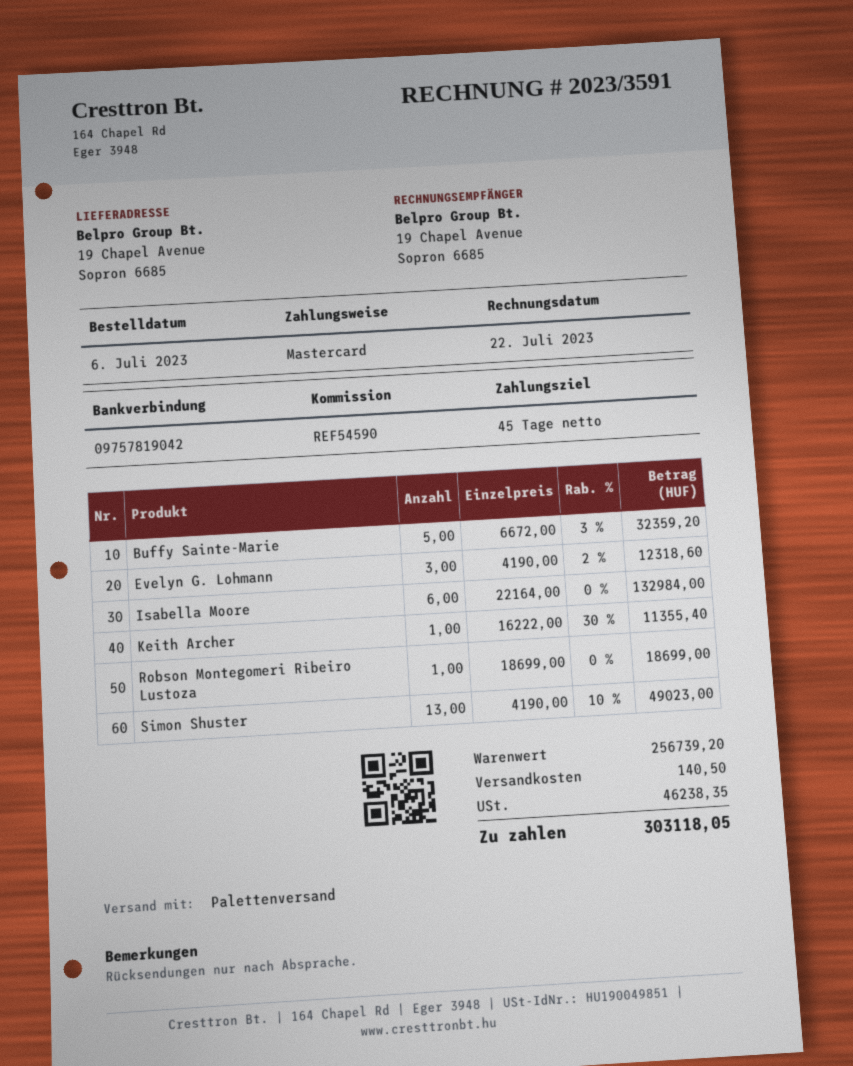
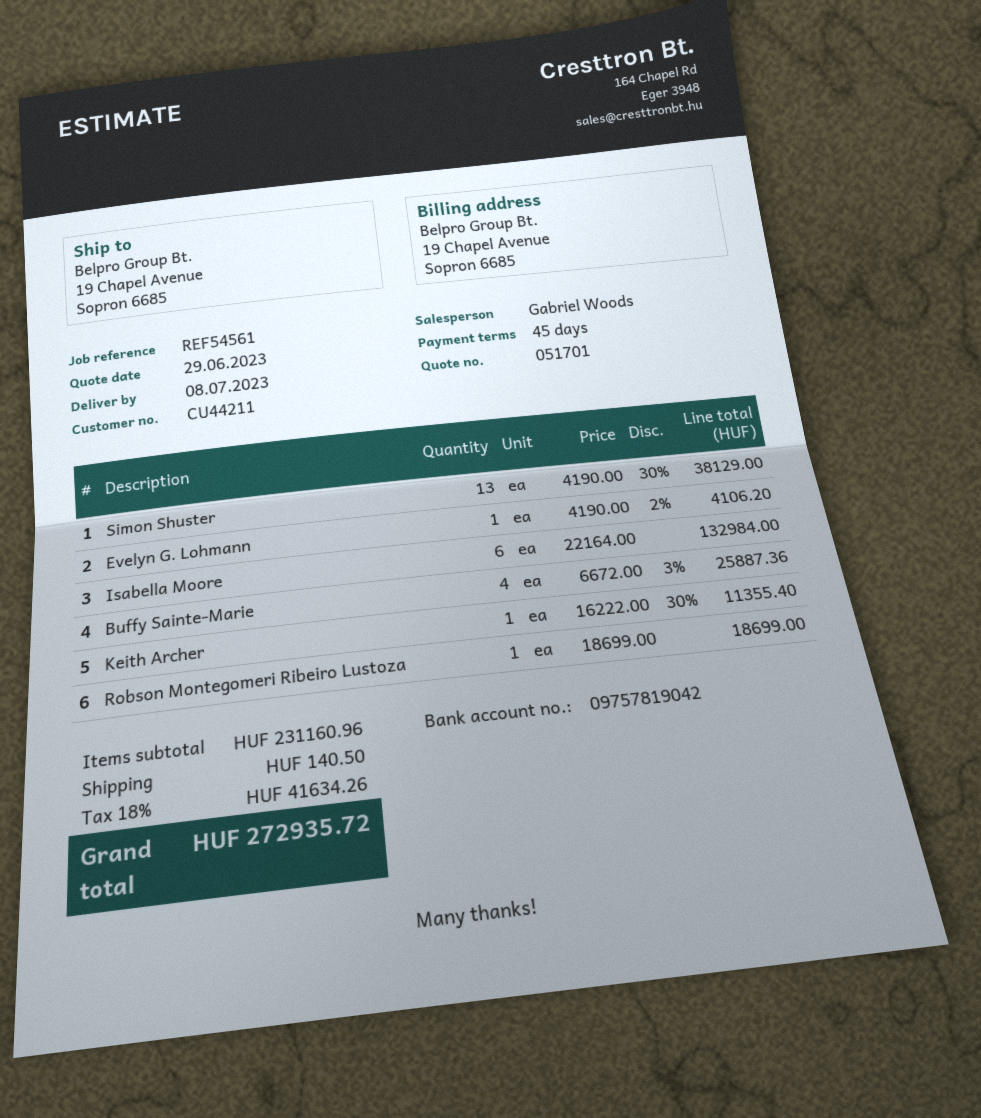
reference: REF54590 -> REF54561
Buffy Sainte-Marie: 5 x 6672.00 - 3% = 32359.20 -> 4 x 6672.00 - 3% = 25887.36
Evelyn G. Lohmann: 3 x 4190.00 - 2% = 12318.60 -> 1 x 4190.00 - 2% = 4106.20
Simon Shuster: 13 x 4190.00 - 10% = 49023.00 -> 13 x 4190.00 - 30% = 38129.00
subtotal: 256739.20 -> 231160.96
tax: 46238.35 -> 41634.26
total: 303118.05 -> 272935.72

